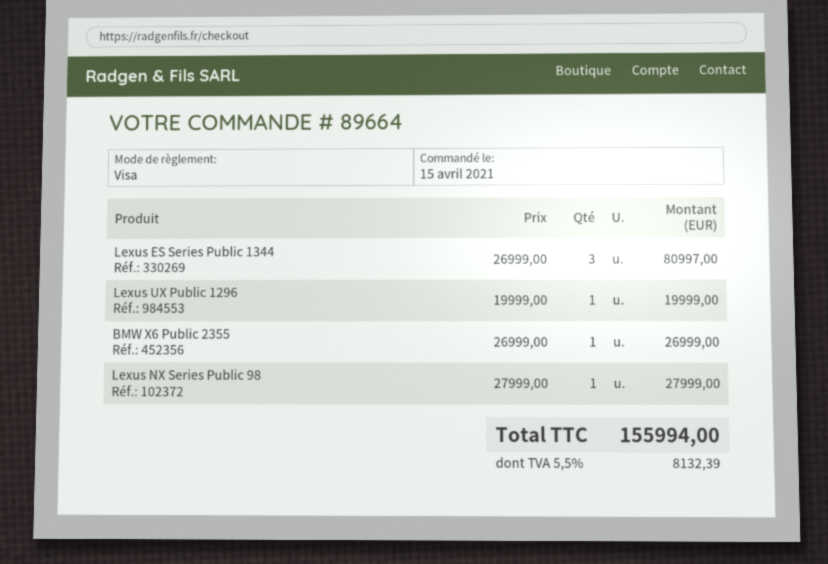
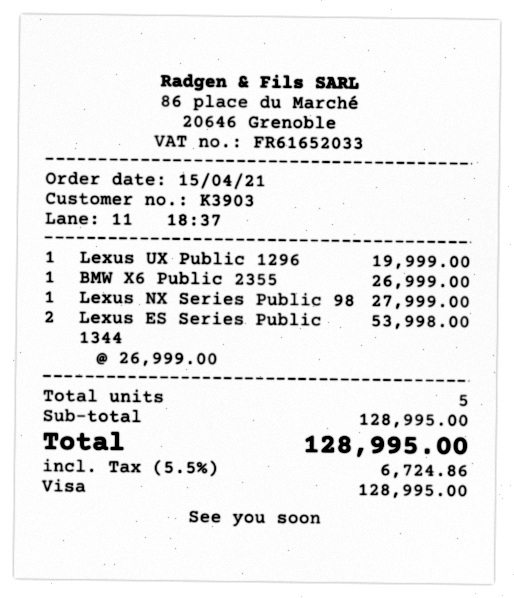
Lexus ES Series Public 1344: 3 x 26999.00 = 80997.00 -> 2 x 26999.00 = 53998.00
tax: 5.5% = 8132.39 -> 5.5% = 6724.86
total: 155994.00 -> 128995.00

